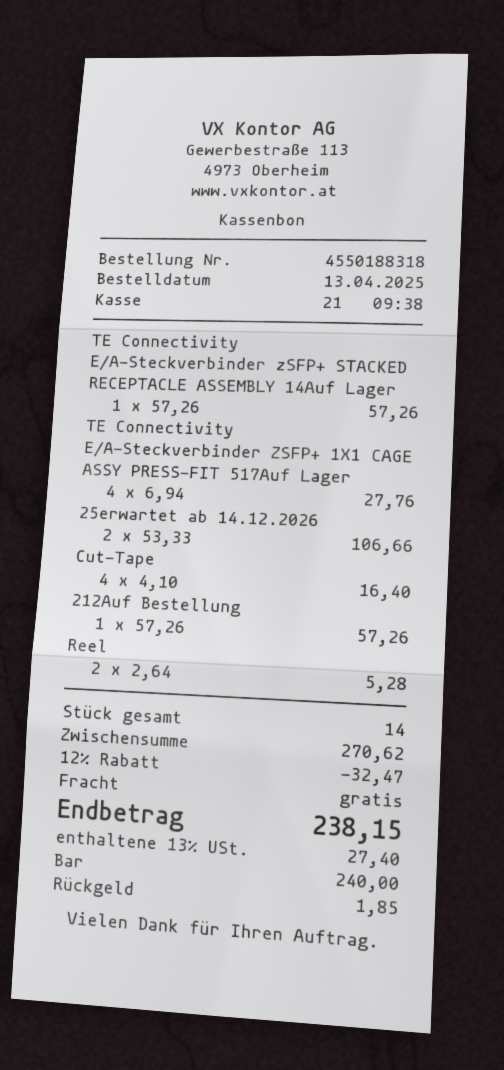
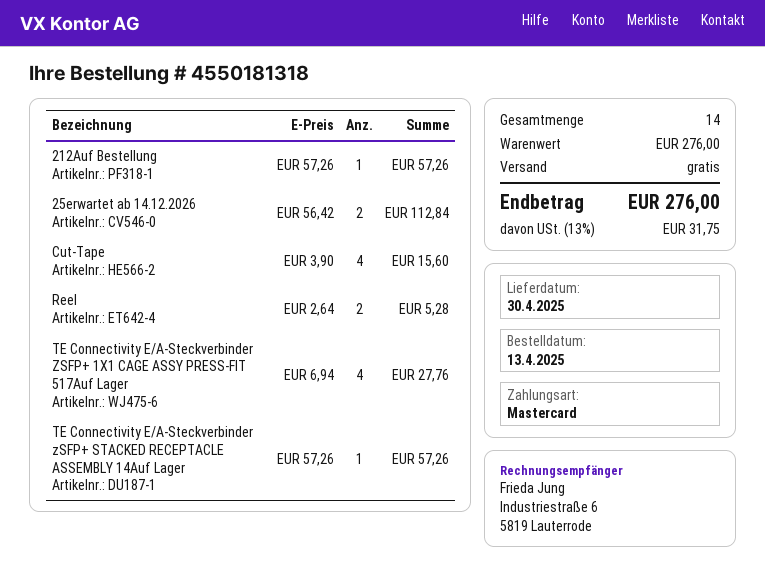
order number: 4550188318 -> 4550181318
payment method: cash -> Mastercard
25erwartet ab 14.12.2026: 2 x 53.33 = 106.66 -> 2 x 56.42 = 112.84
Cut-Tape: 4 x 4.10 = 16.40 -> 4 x 3.90 = 15.60
subtotal: 270.62 -> 276.00
discount: 12% = 32.47 -> none
tax: 13% = 27.40 -> 13% = 31.75
total: 238.15 -> 276.00

